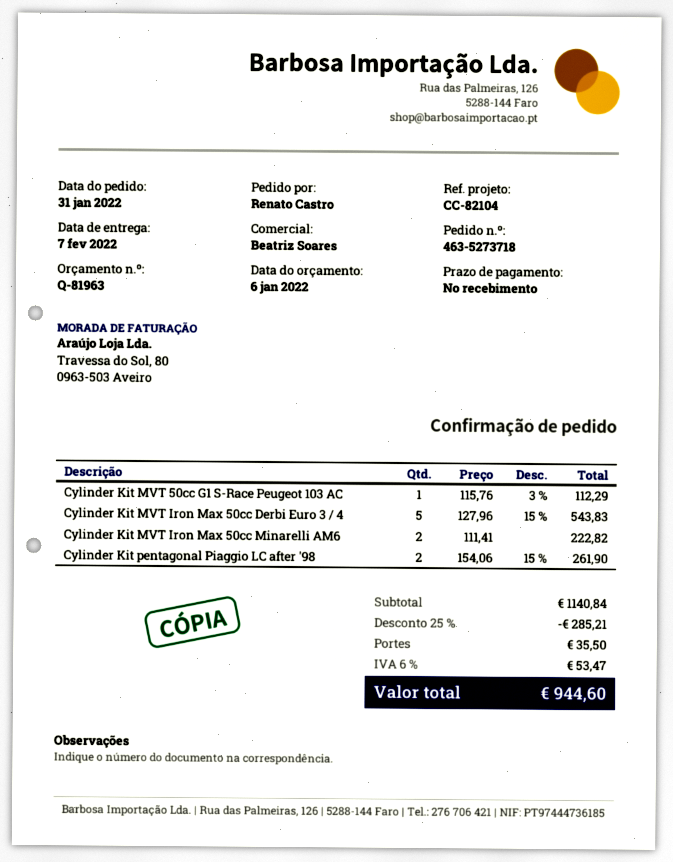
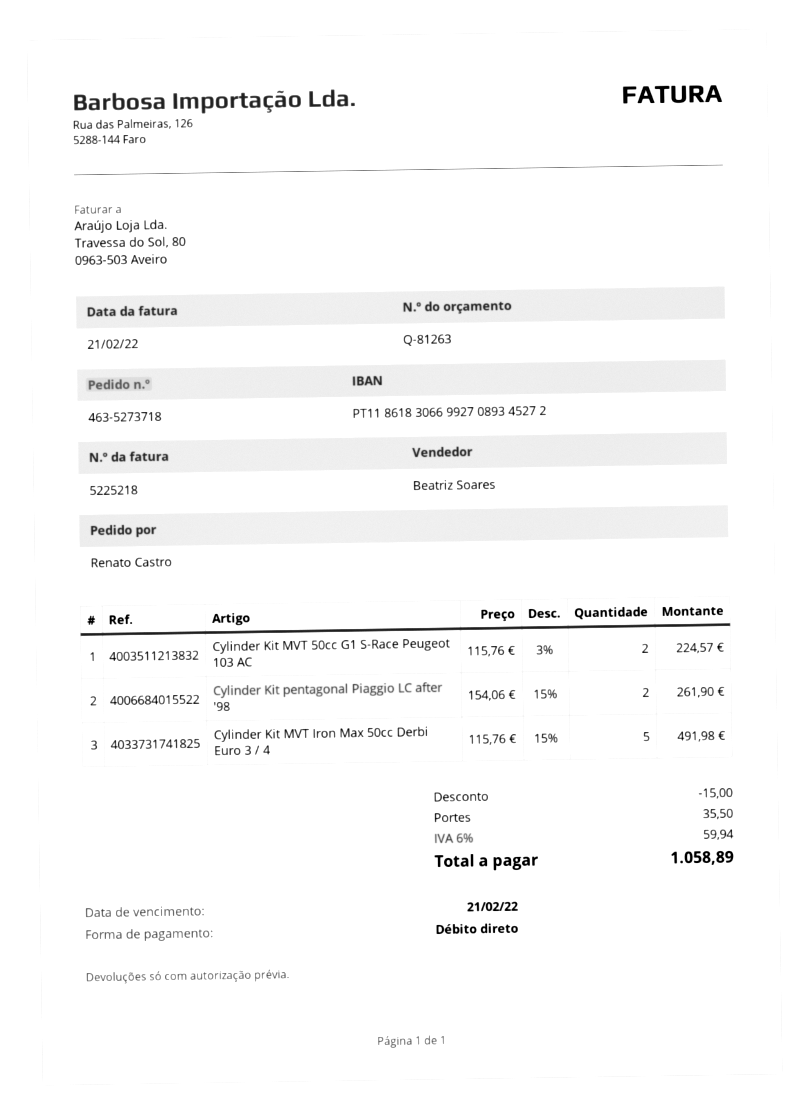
quote number: Q-81963 -> Q-81263
Cylinder Kit MVT 50cc G1 S-Race Peugeot 103 AC: 1 x 115.76 - 3% = 112.29 -> 2 x 115.76 - 3% = 224.57
Cylinder Kit MVT Iron Max 50cc Derbi Euro 3 / 4: 5 x 127.96 - 15% = 543.83 -> 5 x 115.76 - 15% = 491.98
Cylinder Kit MVT Iron Max 50cc Minarelli AM6: 2 x 111.41 = 222.82 -> none
discount: 285.21 -> 15.00
tax: 6% = 53.47 -> 6% = 59.94
total: 944.60 -> 1058.89

